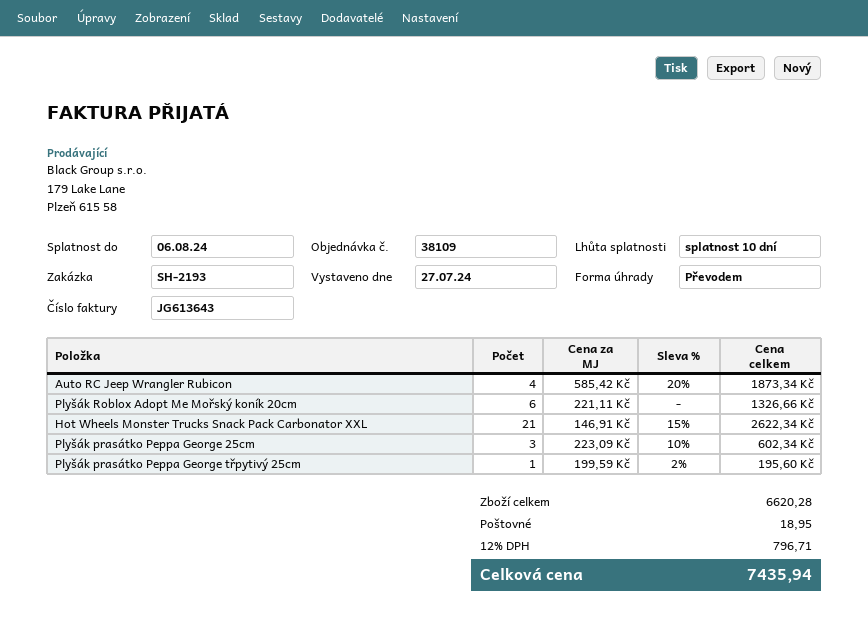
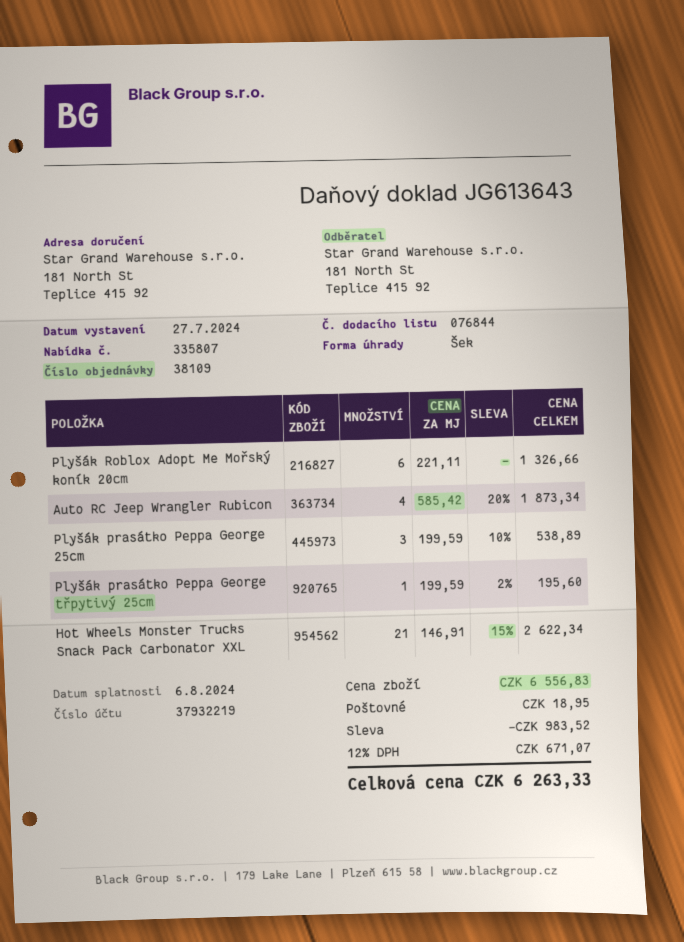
payment method: bank transfer -> cheque
Plyšák prasátko Peppa George 25cm: 3 x 223.09 - 10% = 602.34 -> 3 x 199.59 - 10% = 538.89
subtotal: 6620.28 -> 6556.83
discount: none -> 983.52
tax: 12% = 796.71 -> 12% = 671.07
total: 7435.94 -> 6263.33

